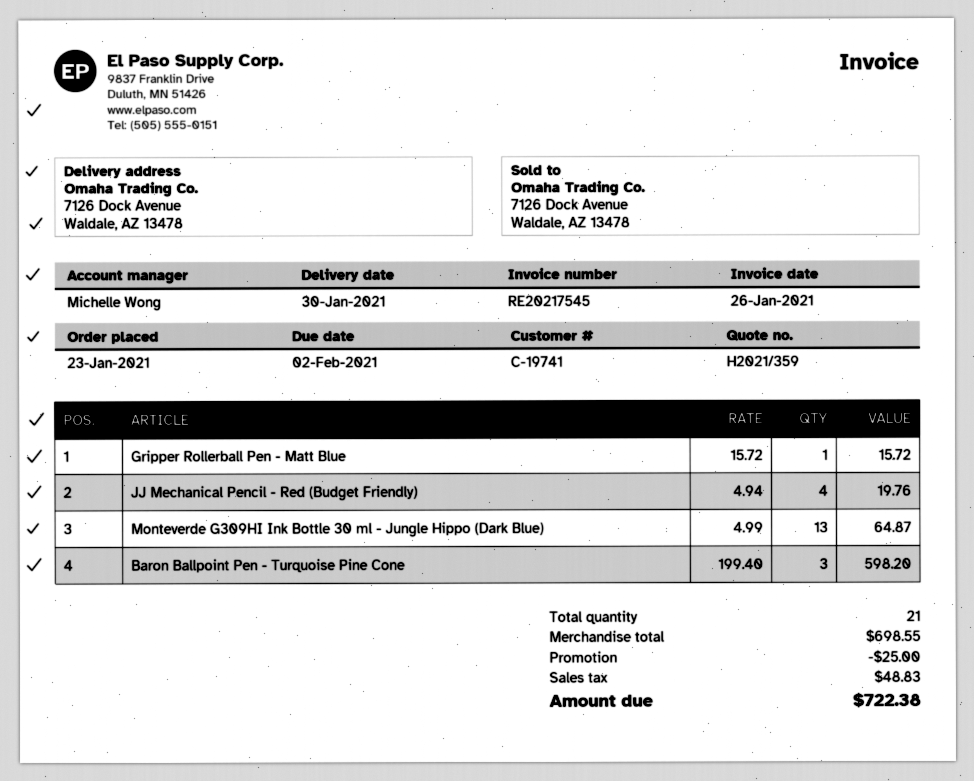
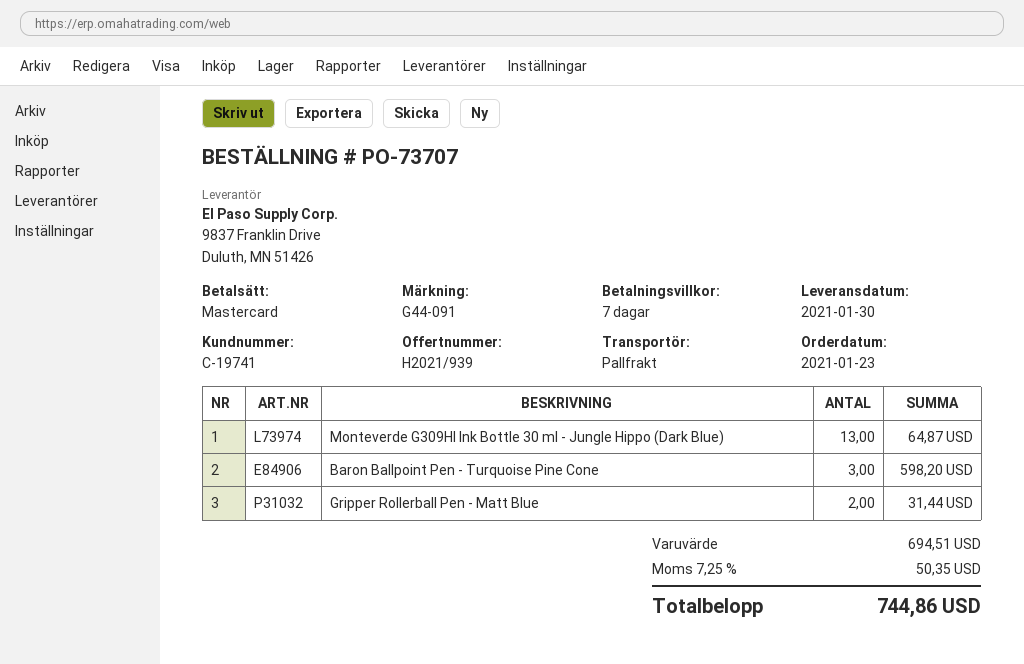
quote number: H2021/359 -> H2021/939
Gripper Rollerball Pen - Matt Blue: 1 for 15.72 -> 2 for 31.44
JJ Mechanical Pencil - Red (Budget Friendly): 4 for 19.76 -> none
subtotal: 698.55 -> 694.51
discount: 25.00 -> none
tax: 48.83 -> 50.35
total: 722.38 -> 744.86

